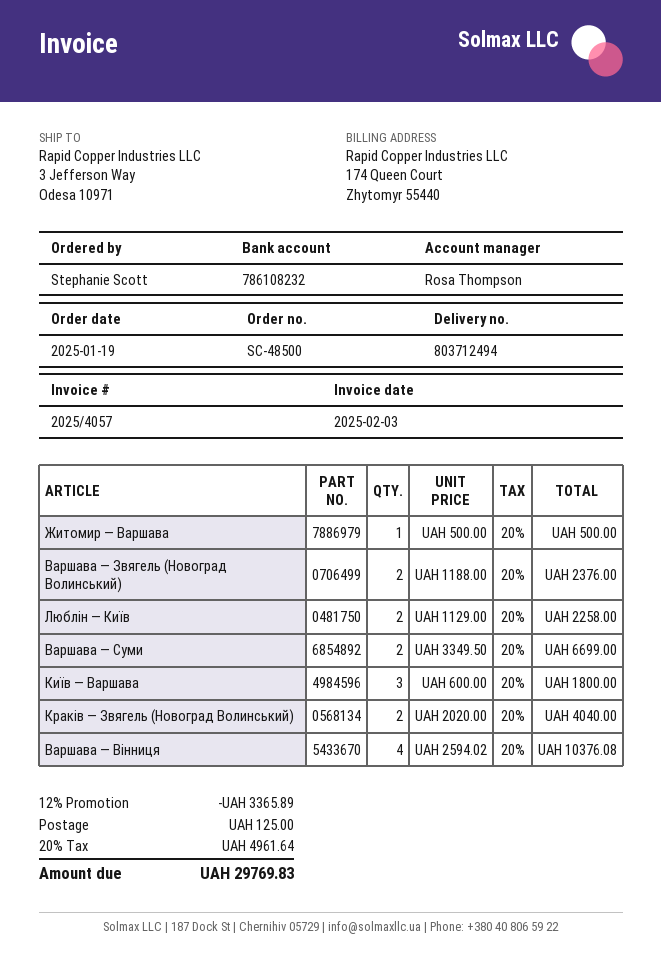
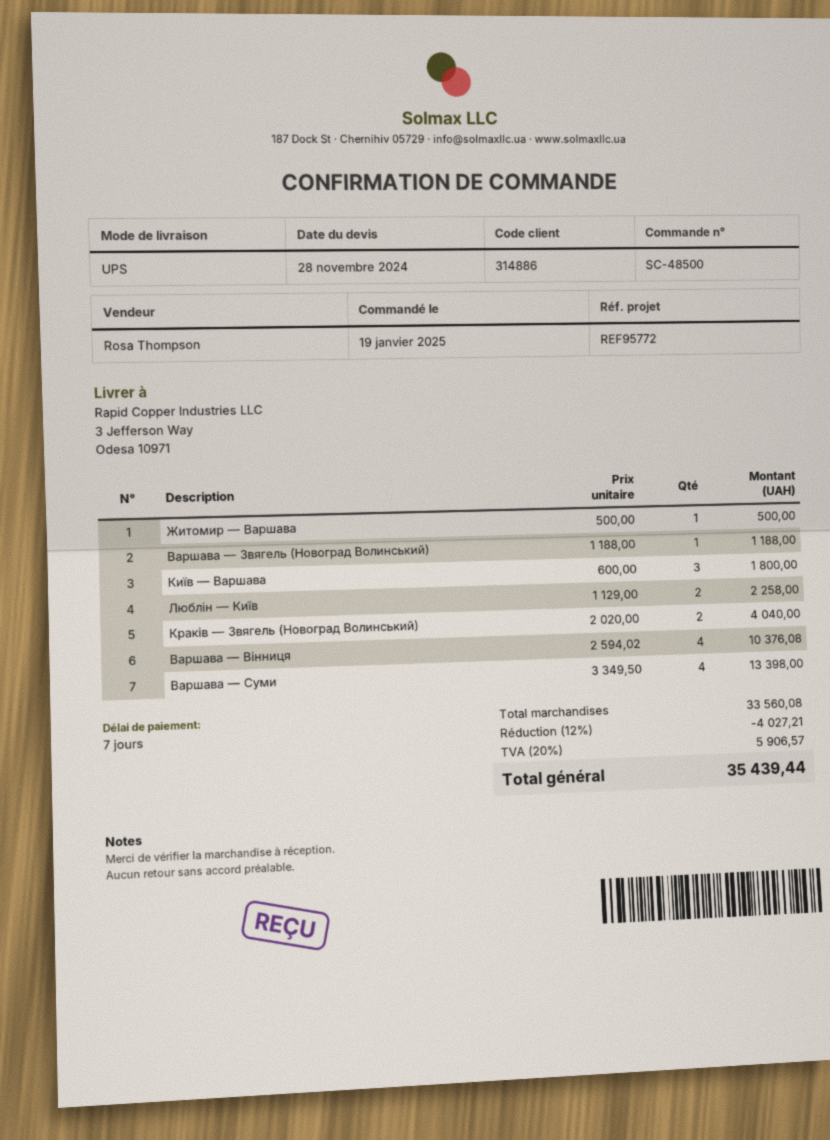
Варшава — Звягель (Новоград Волинський): 2 x 1188.00 = 2376.00 -> 1 x 1188.00 = 1188.00
Варшава — Суми: 2 x 3349.50 = 6699.00 -> 4 x 3349.50 = 13398.00
discount: 12% = 3365.89 -> 12% = 4027.21
shipping: 125.00 -> none
tax: 20% = 4961.64 -> 20% = 5906.57
total: 29769.83 -> 35439.44

